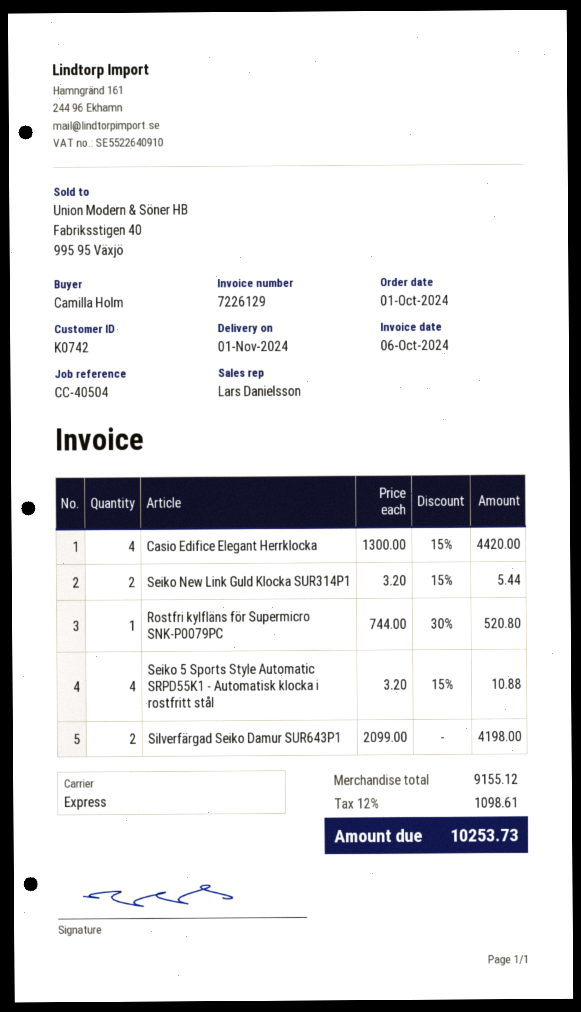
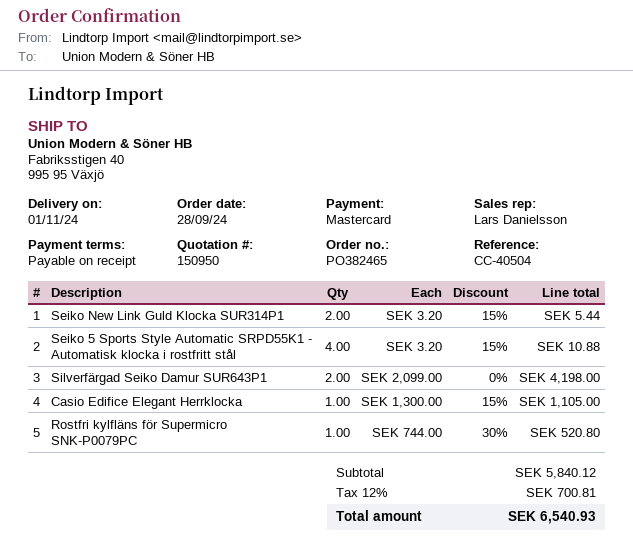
order date: 2024-10-01 -> 2024-09-28
Casio Edifice Elegant Herrklocka: 4 x 1300.00 - 15% = 4420.00 -> 1 x 1300.00 - 15% = 1105.00
subtotal: 9155.12 -> 5840.12
tax: 12% = 1098.61 -> 12% = 700.81
total: 10253.73 -> 6540.93

